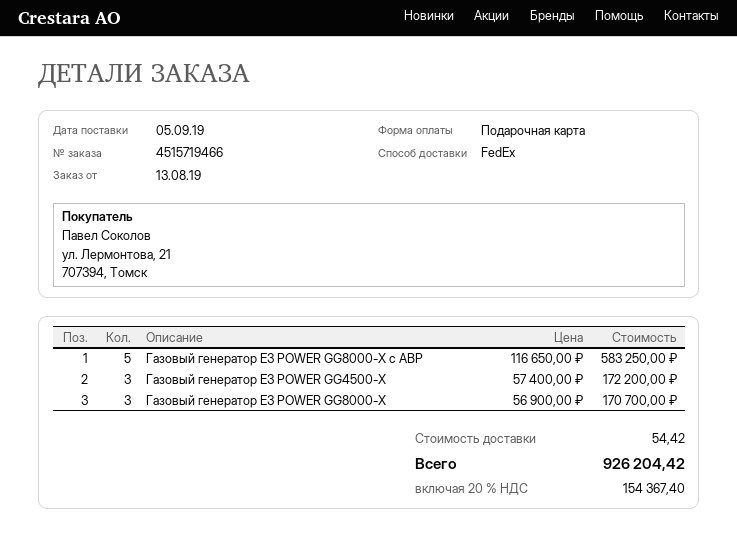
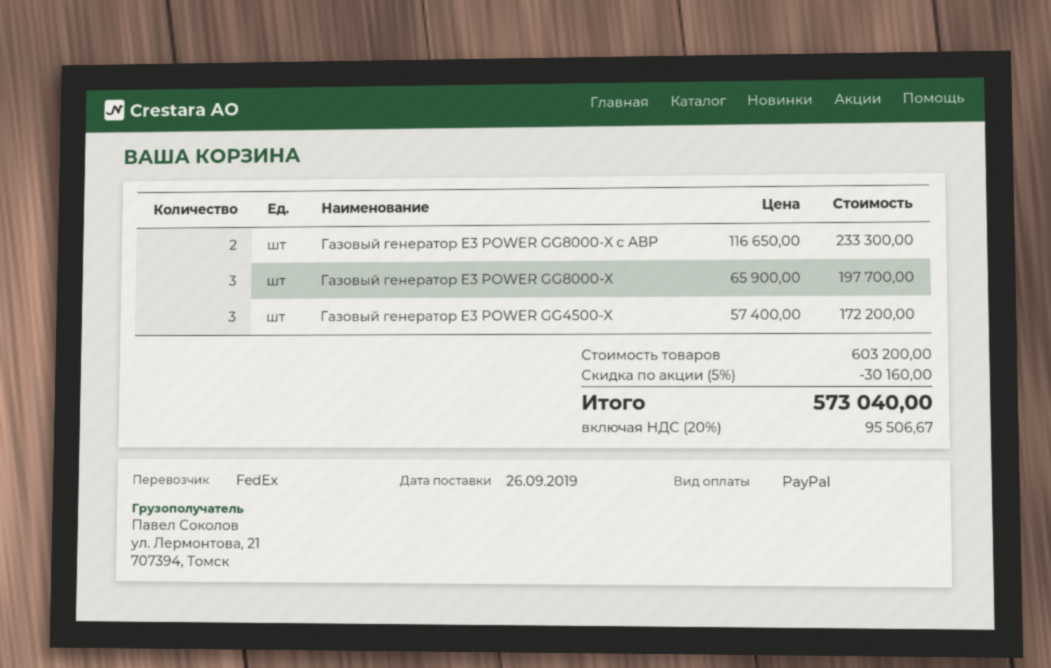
delivery date: 2019-09-05 -> 2019-09-26
payment method: gift card -> PayPal
Газовый генератор E3 POWER GG8000-X с АВР: 5 x 116650.00 = 583250.00 -> 2 x 116650.00 = 233300.00
Газовый генератор E3 POWER GG8000-X: 3 x 56900.00 = 170700.00 -> 3 x 65900.00 = 197700.00
discount: none -> 5% = 30160.00
shipping: 54.42 -> none
tax: 20% = 154367.40 -> 20% = 95506.67
total: 926204.42 -> 573040.00

